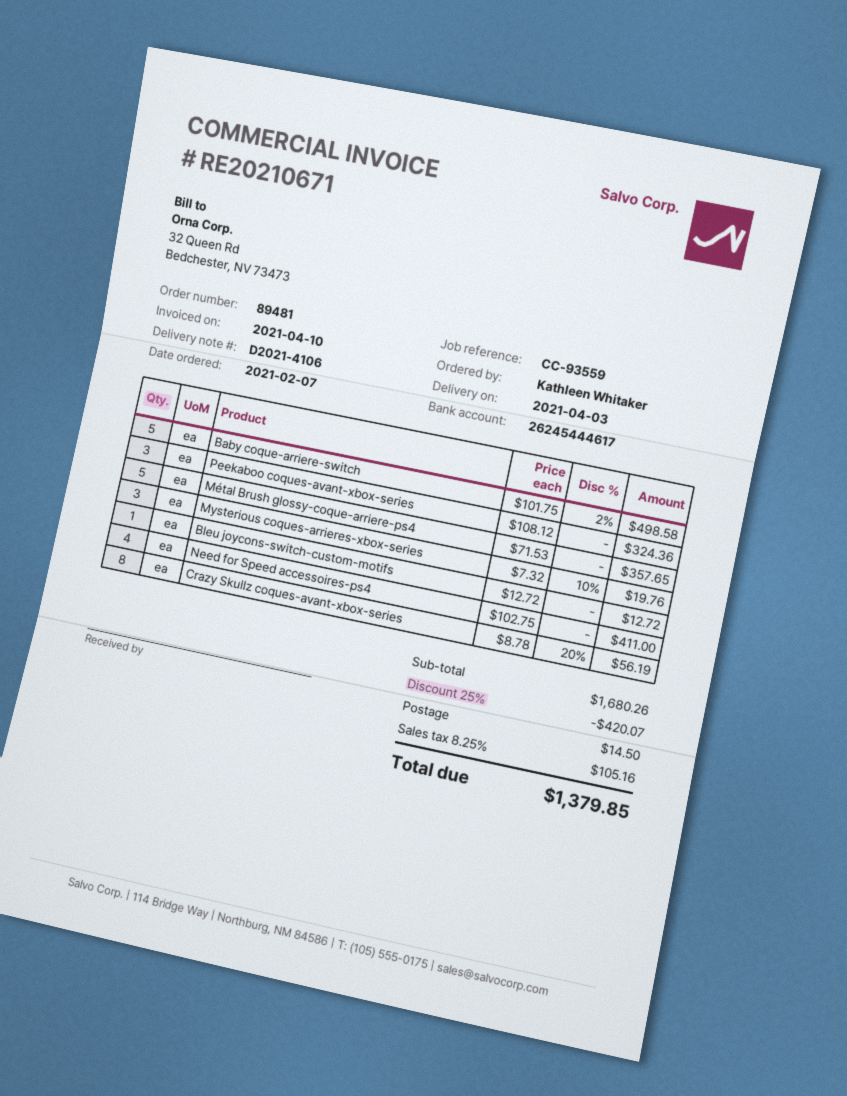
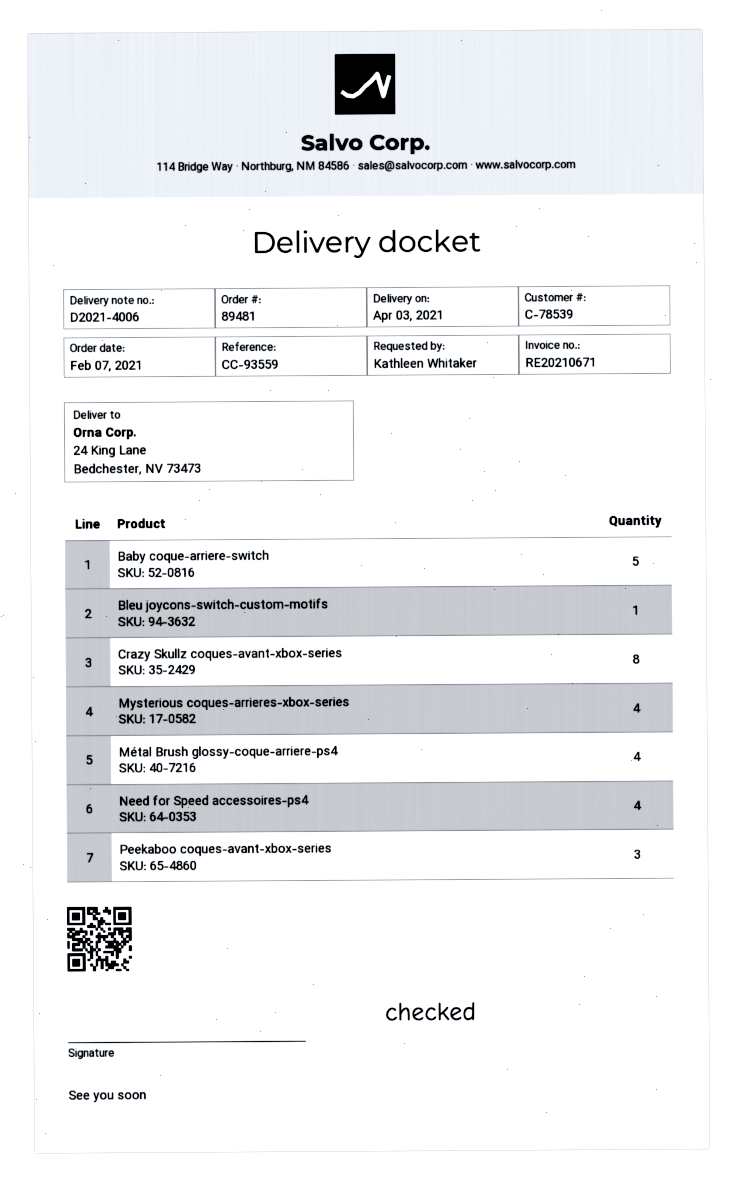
delivery note number: D2021-4106 -> D2021-4006
Métal Brush glossy-coque-arriere-ps4: 5 -> 4
Mysterious coques-arrieres-xbox-series: 3 -> 4

